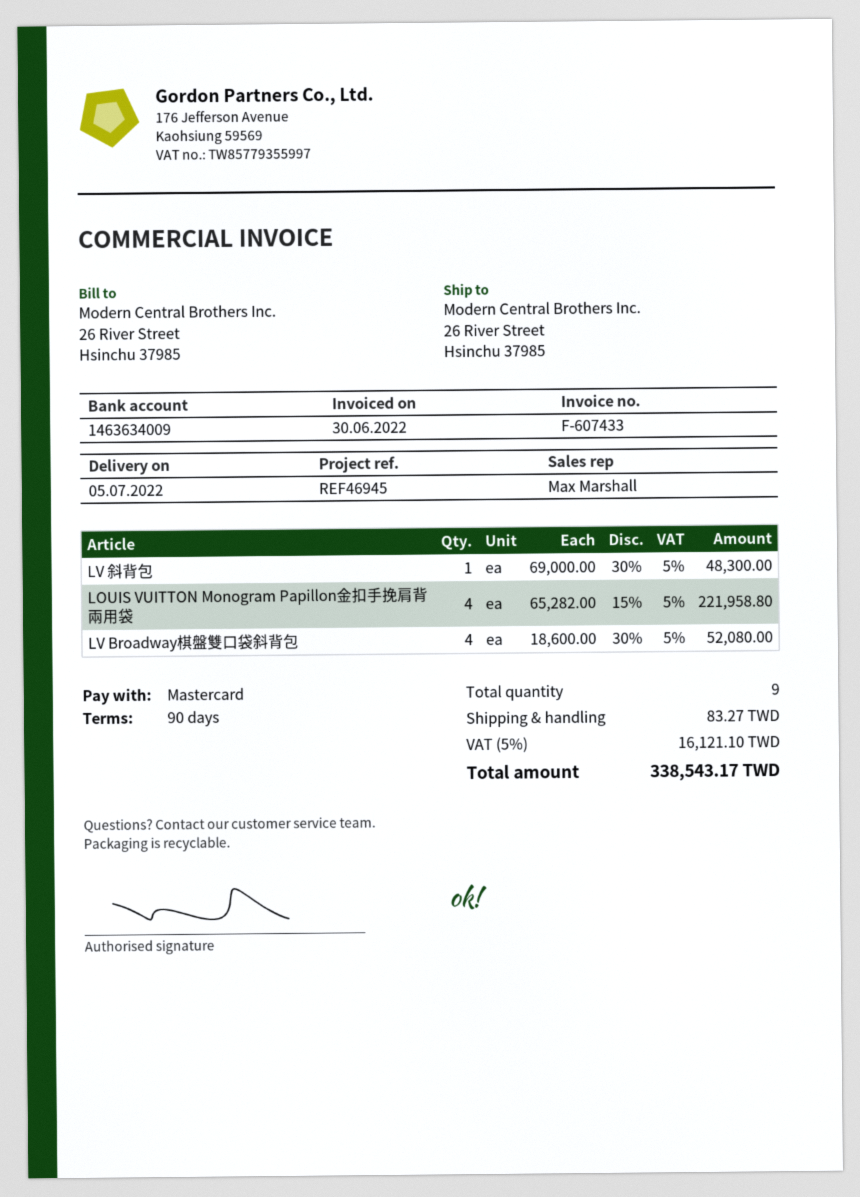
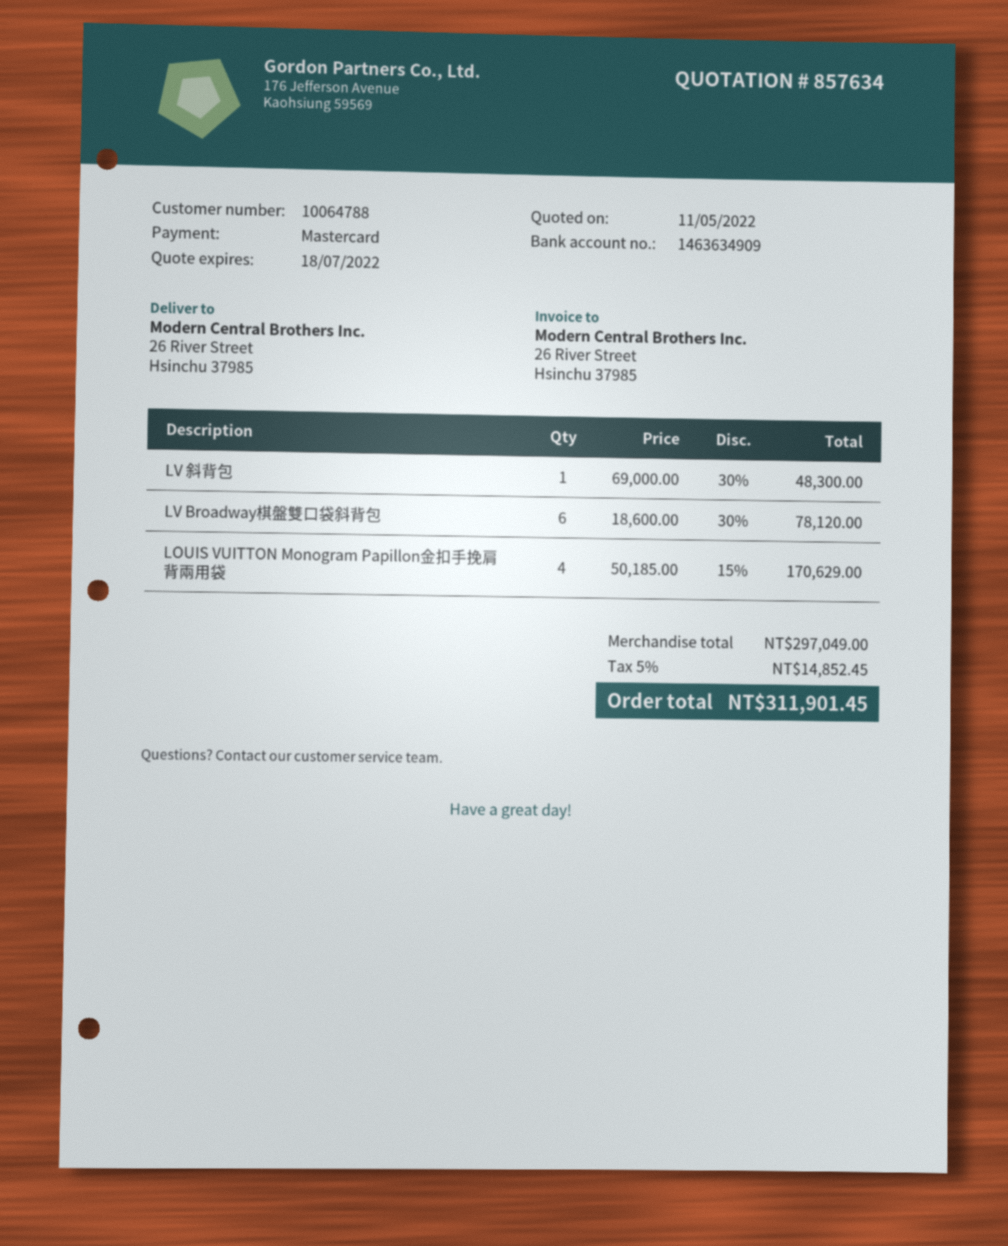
bank account: 1463634009 -> 1463634909
LOUIS VUITTON Monogram Papillon金扣手挽肩背兩用袋: 4 x 65282.00 - 15% = 221958.80 -> 4 x 50185.00 - 15% = 170629.00
LV Broadway棋盤雙口袋斜背包: 4 x 18600.00 - 30% = 52080.00 -> 6 x 18600.00 - 30% = 78120.00
shipping: 83.27 -> none
tax: 5% = 16121.10 -> 5% = 14852.45
total: 338543.17 -> 311901.45

